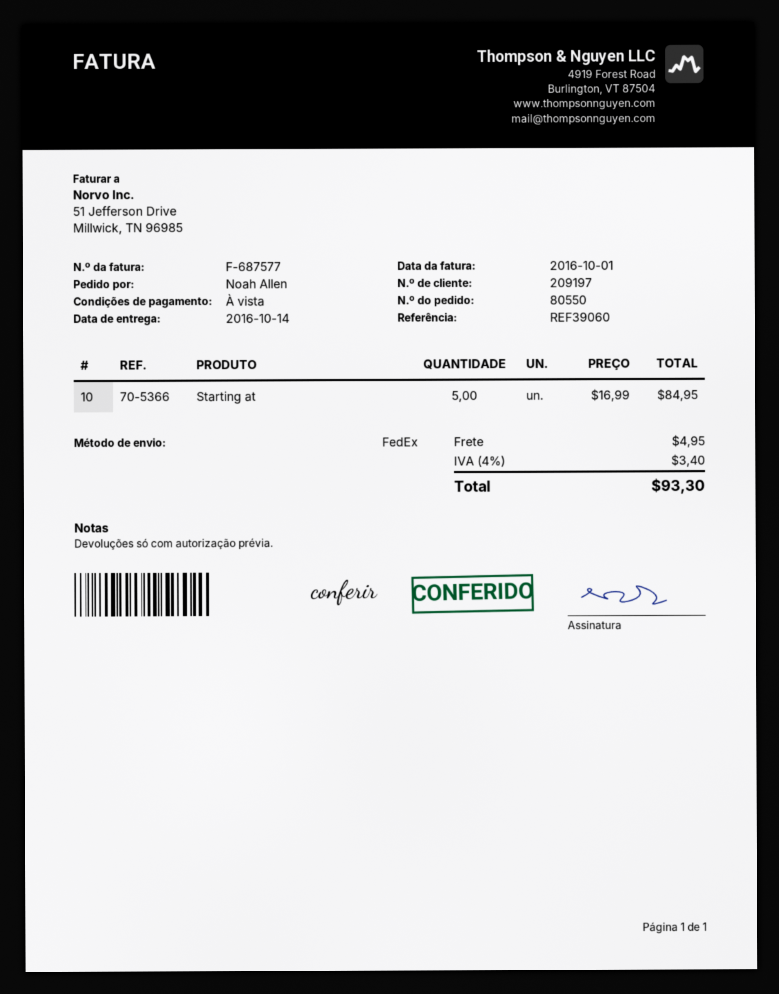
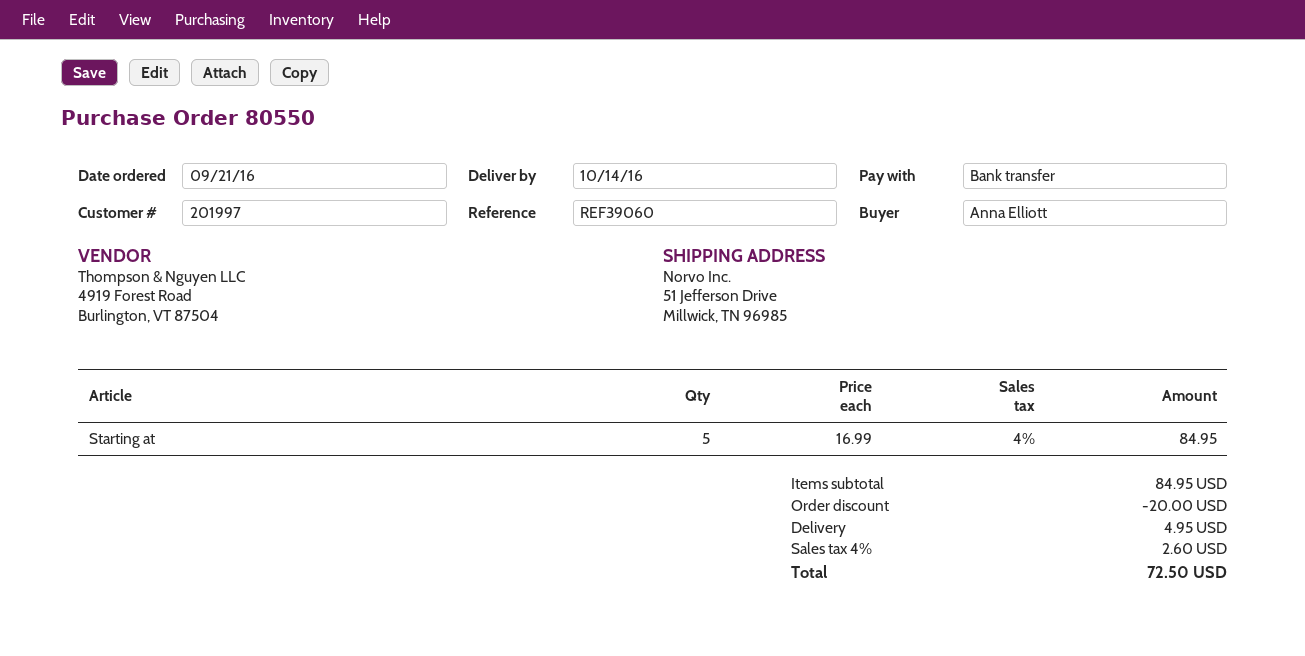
customer number: 209197 -> 201997
ordered by: Noah Allen -> Anna Elliott
discount: none -> 20.00
tax: 4% = 3.40 -> 4% = 2.60
total: 93.30 -> 72.50

